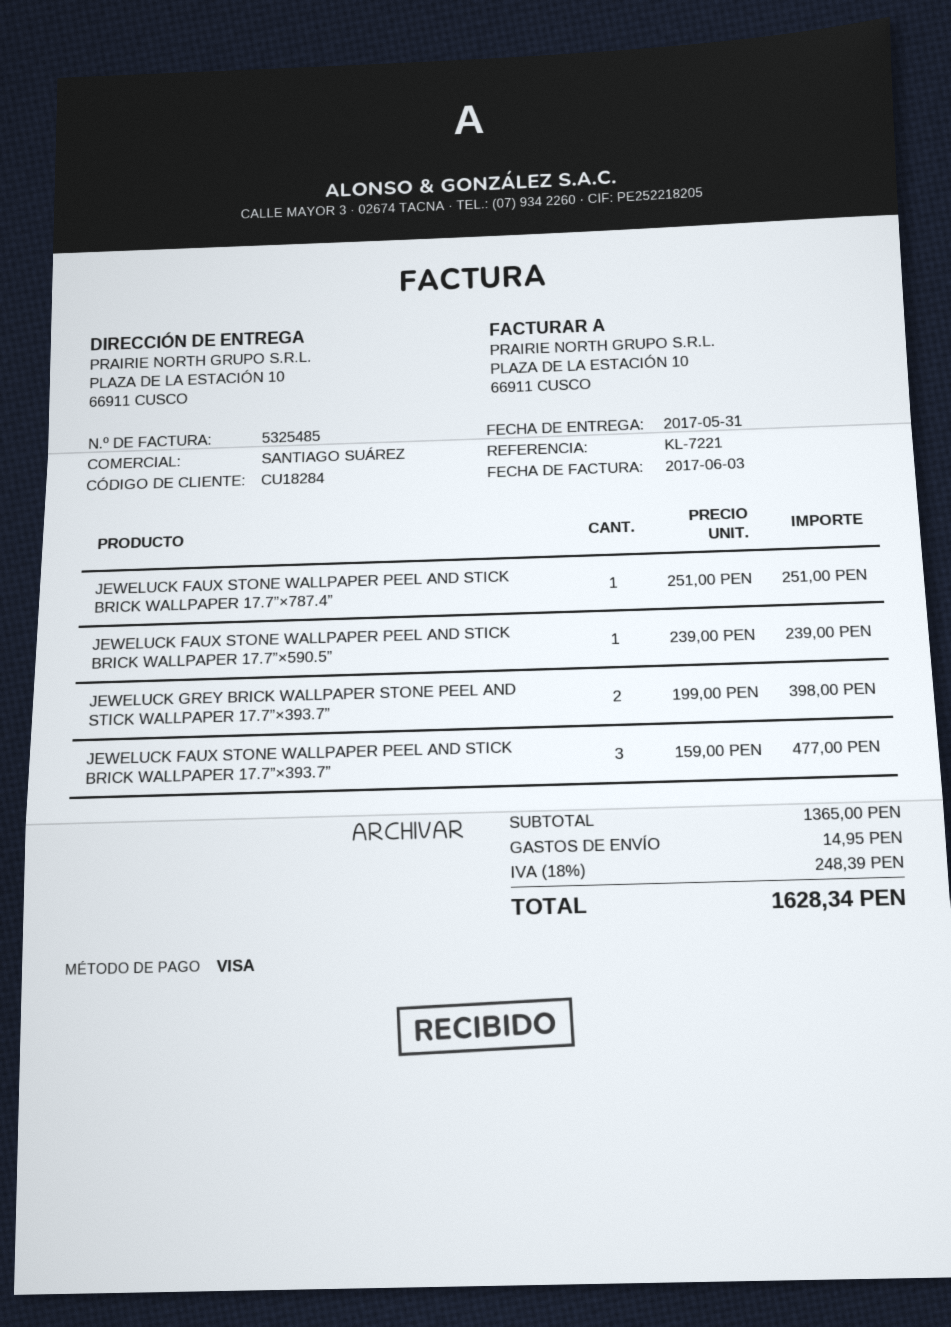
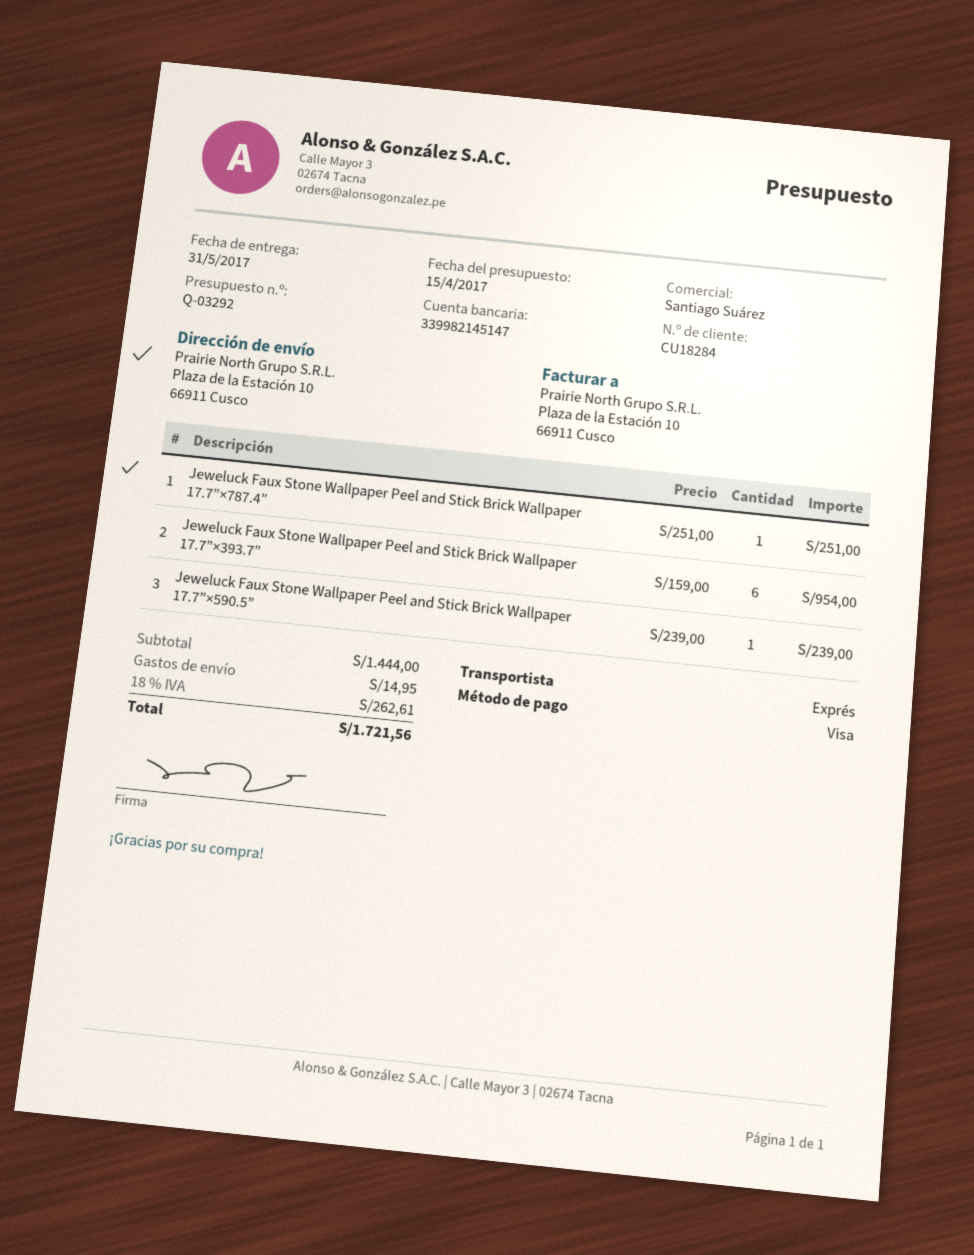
JEWELUCK GREY BRICK WALLPAPER STONE PEEL AND STICK WALLPAPER 17.7”×393.7”: 2 x 199.00 = 398.00 -> none
JEWELUCK FAUX STONE WALLPAPER PEEL AND STICK BRICK WALLPAPER 17.7”×393.7”: 3 x 159.00 = 477.00 -> 6 x 159.00 = 954.00
subtotal: 1365.00 -> 1444.00
tax: 18% = 248.39 -> 18% = 262.61
total: 1628.34 -> 1721.56

